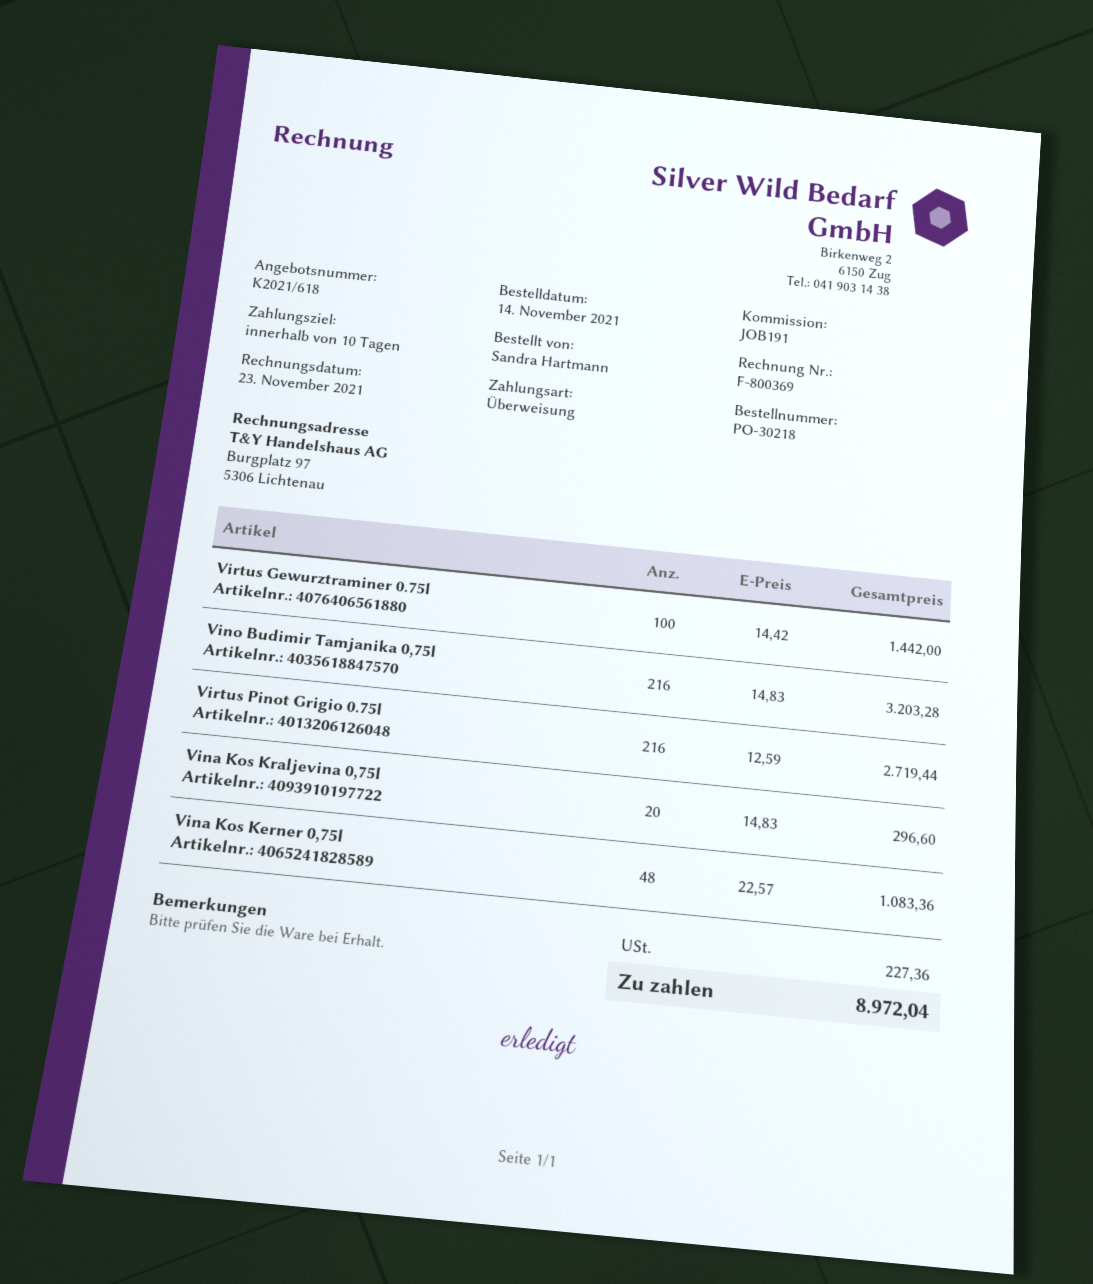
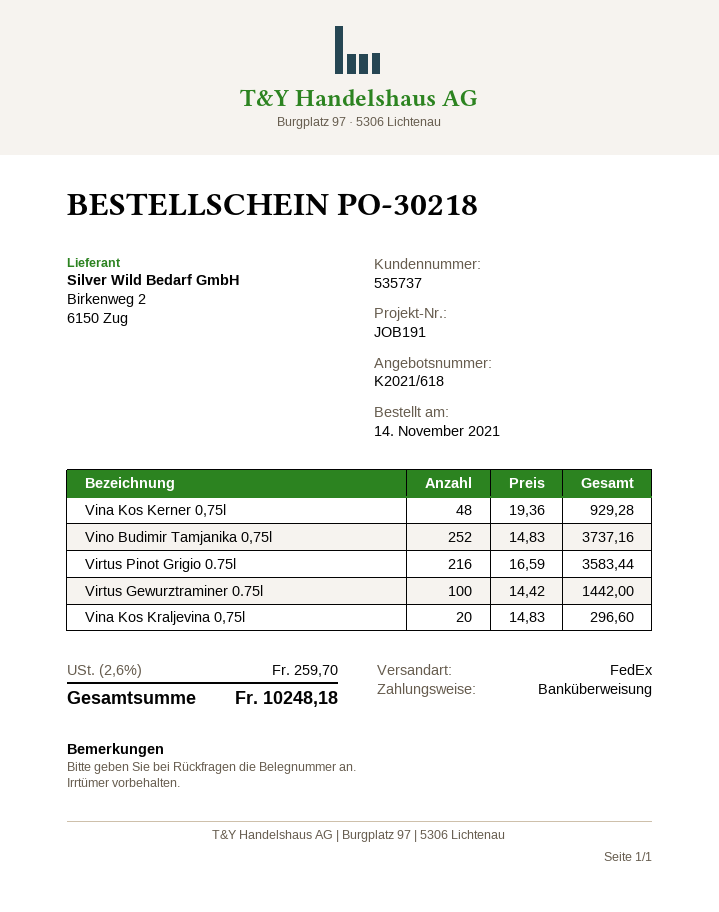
Vino Budimir Tamjanika 0,75l: 216 x 14.83 = 3203.28 -> 252 x 14.83 = 3737.16
Virtus Pinot Grigio 0.75l: 216 x 12.59 = 2719.44 -> 216 x 16.59 = 3583.44
Vina Kos Kerner 0,75l: 48 x 22.57 = 1083.36 -> 48 x 19.36 = 929.28
tax: 227.36 -> 259.70
total: 8972.04 -> 10248.18

